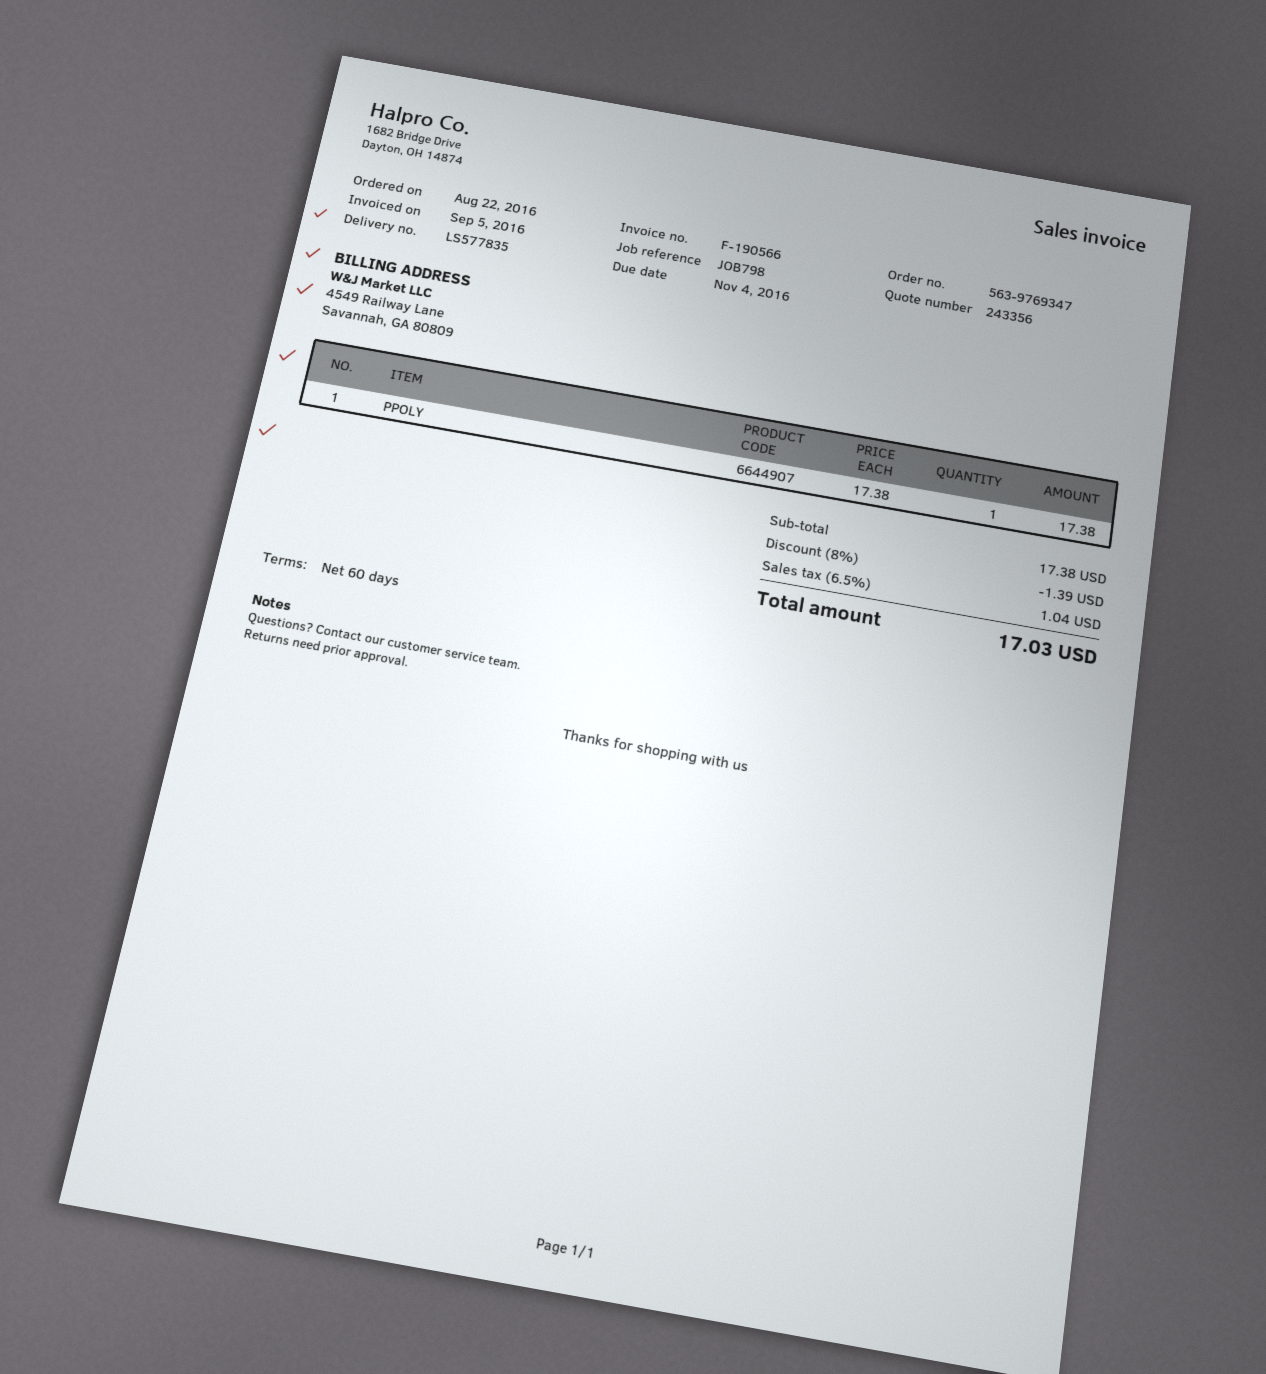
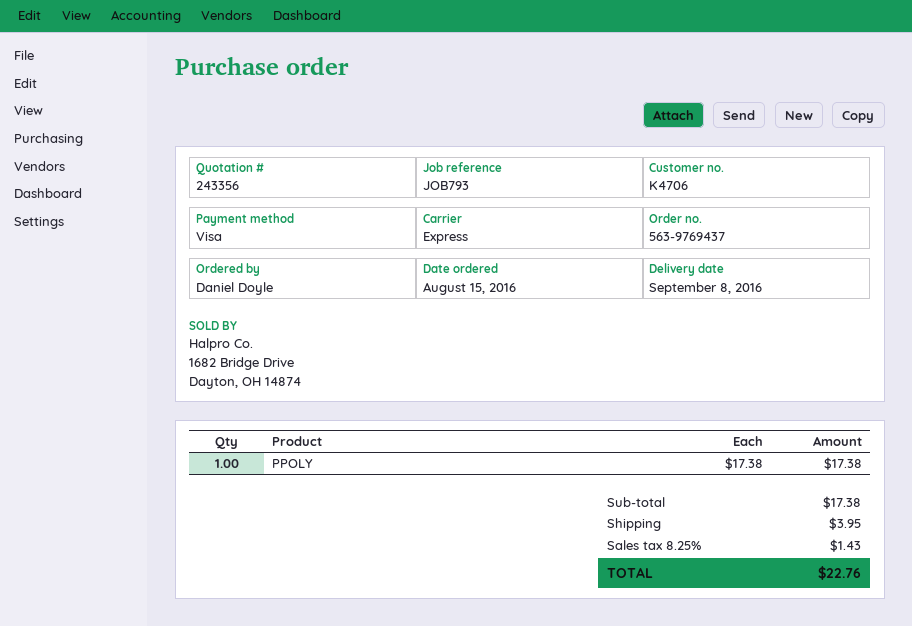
order number: 563-9769347 -> 563-9769437
order date: 2016-08-22 -> 2016-08-15
reference: JOB798 -> JOB793
discount: 8% = 1.39 -> none
shipping: none -> 3.95
tax: 6.5% = 1.04 -> 8.25% = 1.43
total: 17.03 -> 22.76

